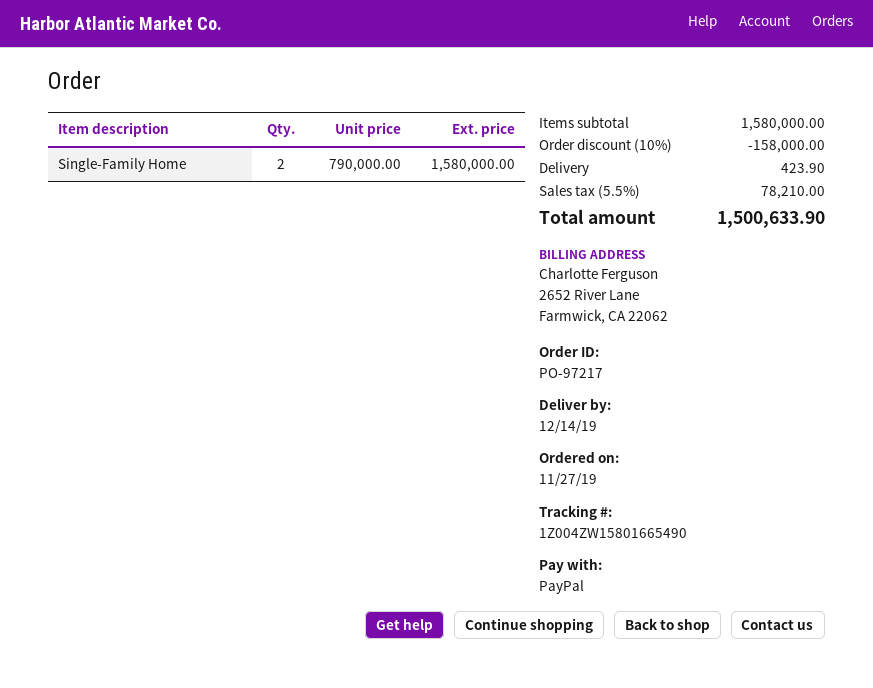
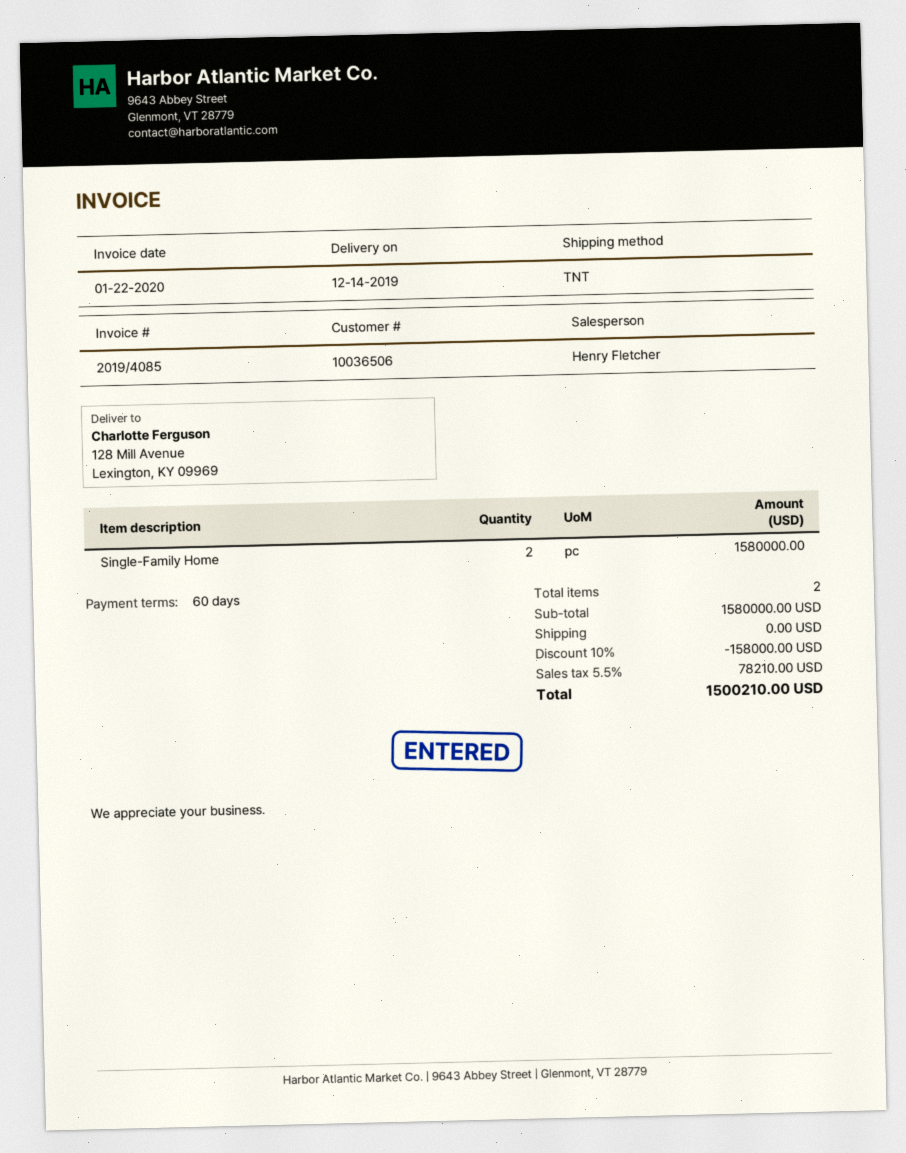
shipping: 423.90 -> 0.00
total: 1500633.90 -> 1500210.00

